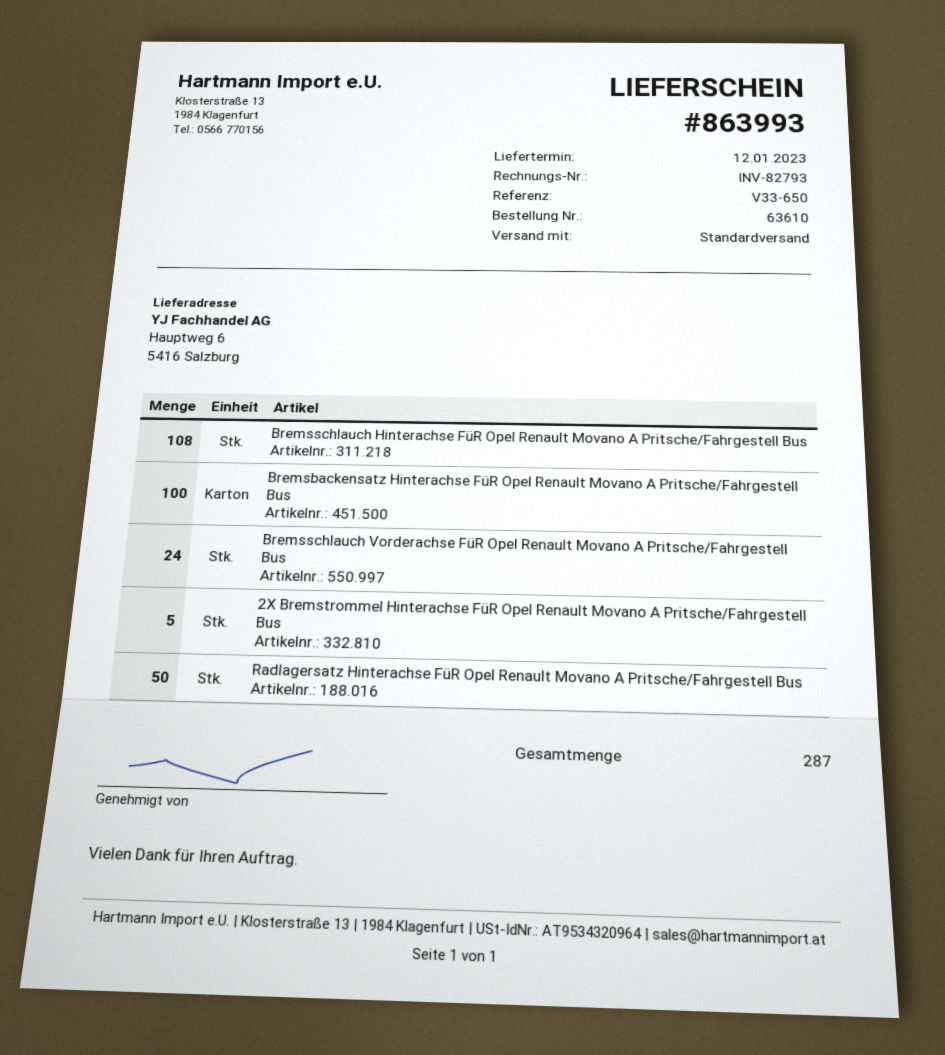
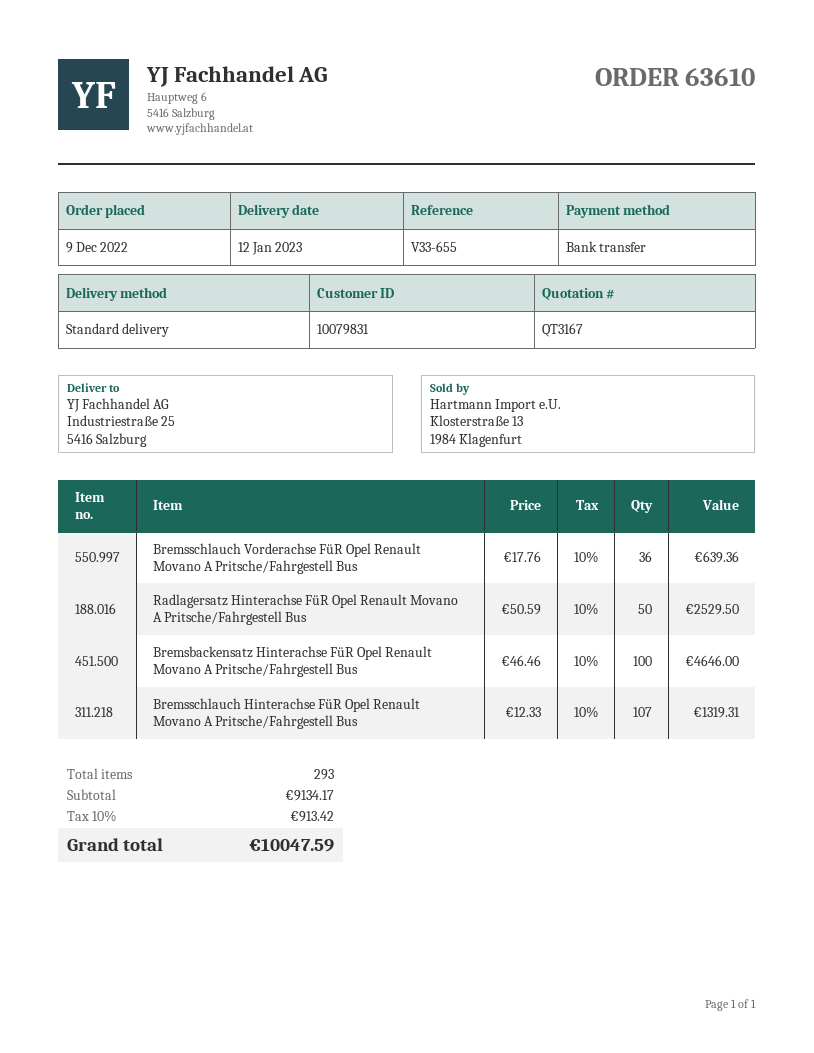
reference: V33-650 -> V33-655
ship to: Hauptweg 6, 5416 Salzburg -> Industriestraße 25, 5416 Salzburg
Bremsschlauch Hinterachse FüR Opel Renault Movano A Pritsche/Fahrgestell Bus: 108 -> 107
Bremsschlauch Vorderachse FüR Opel Renault Movano A Pritsche/Fahrgestell Bus: 24 -> 36
2X Bremstrommel Hinterachse FüR Opel Renault Movano A Pritsche/Fahrgestell Bus: 5 -> none
total quantity: 287 -> 293

